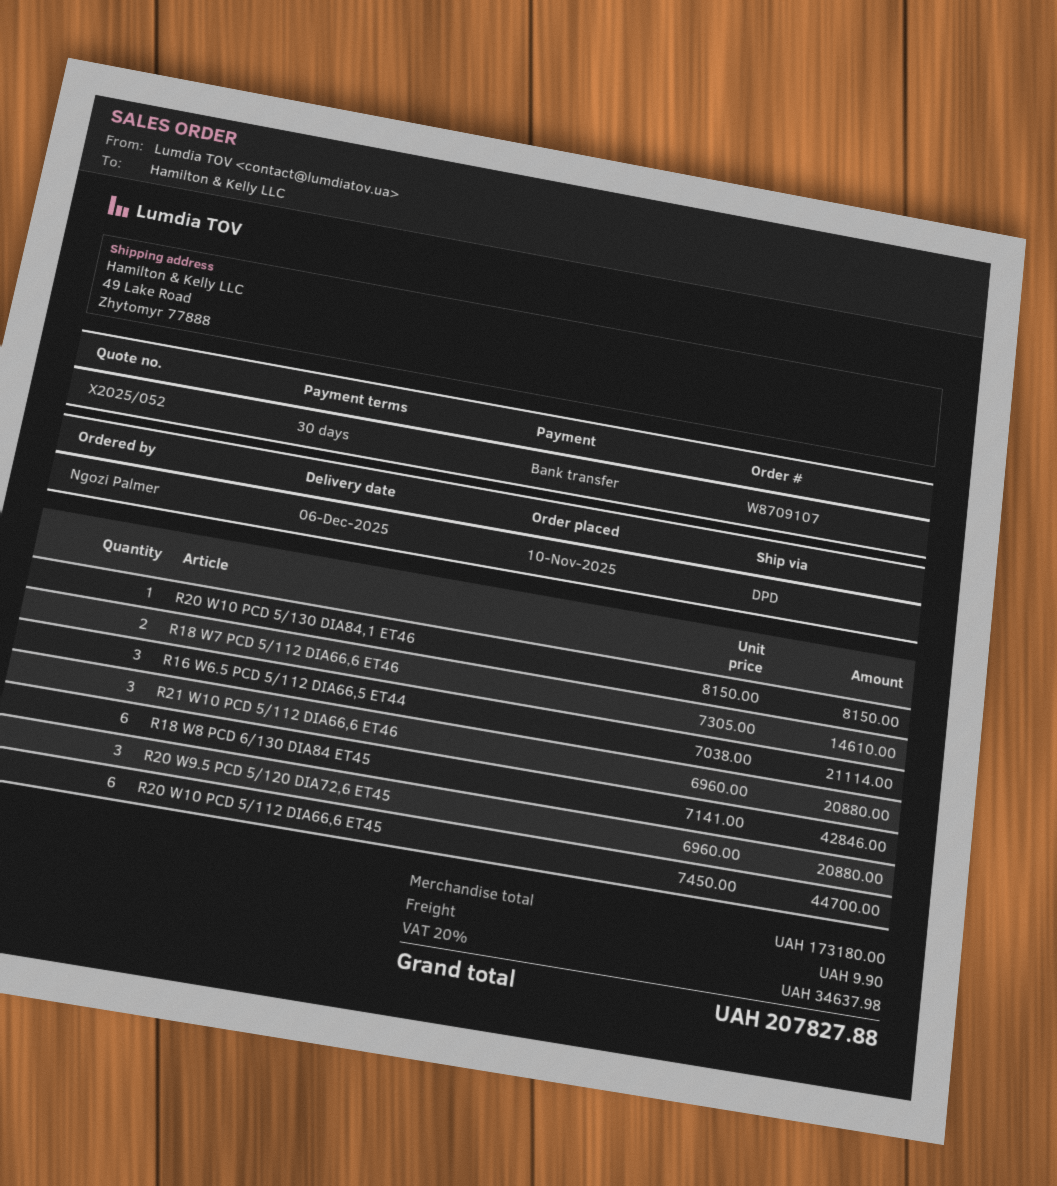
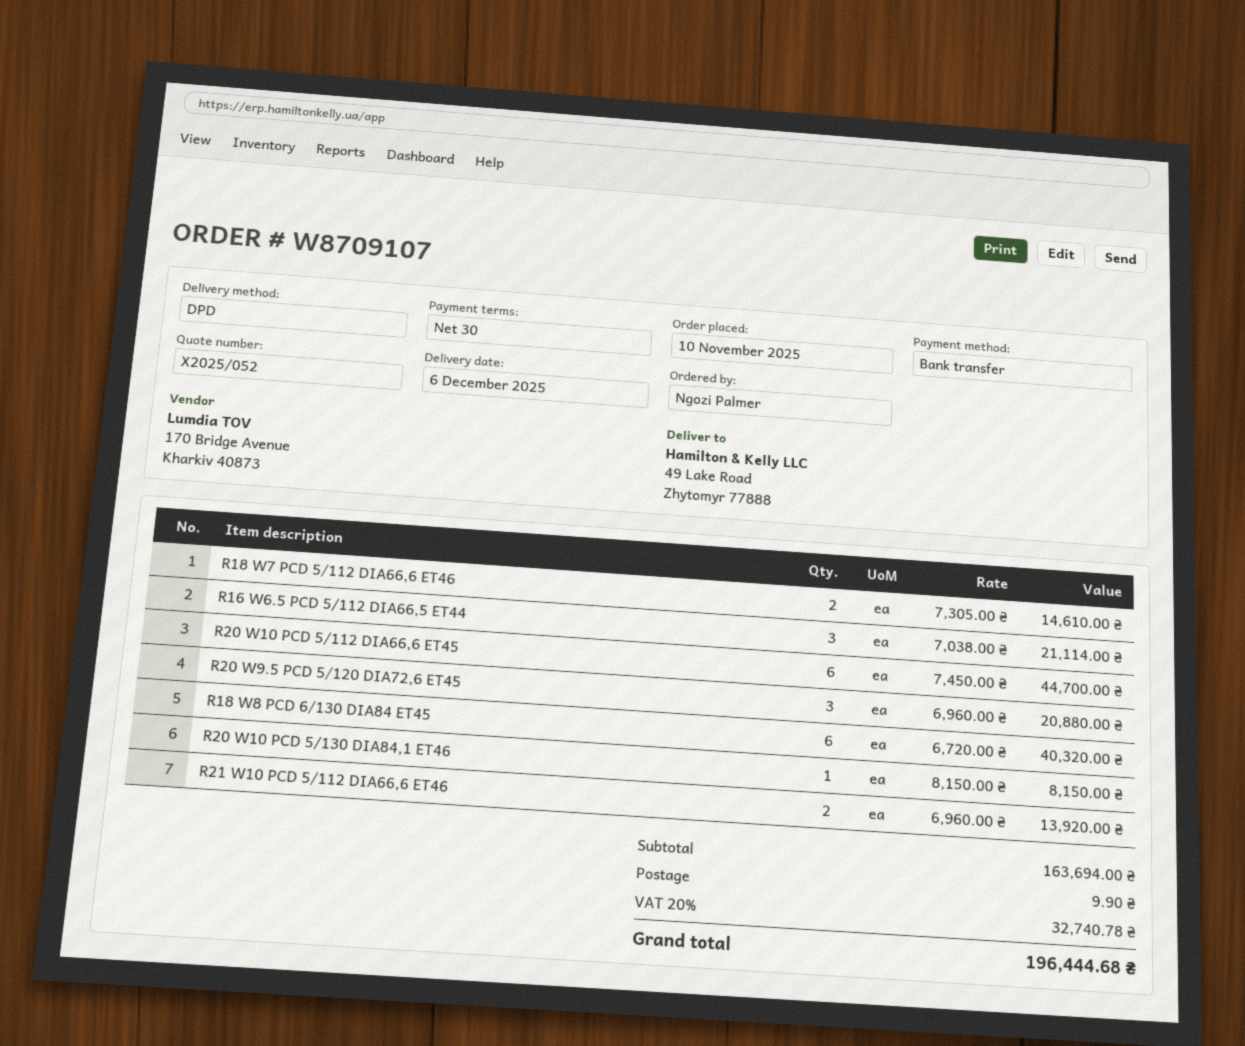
R21 W10 PCD 5/112 DIA66,6 ET46: 3 x 6960.00 = 20880.00 -> 2 x 6960.00 = 13920.00
R18 W8 PCD 6/130 DIA84 ET45: 6 x 7141.00 = 42846.00 -> 6 x 6720.00 = 40320.00
subtotal: 173180.00 -> 163694.00
tax: 20% = 34637.98 -> 20% = 32740.78
total: 207827.88 -> 196444.68

